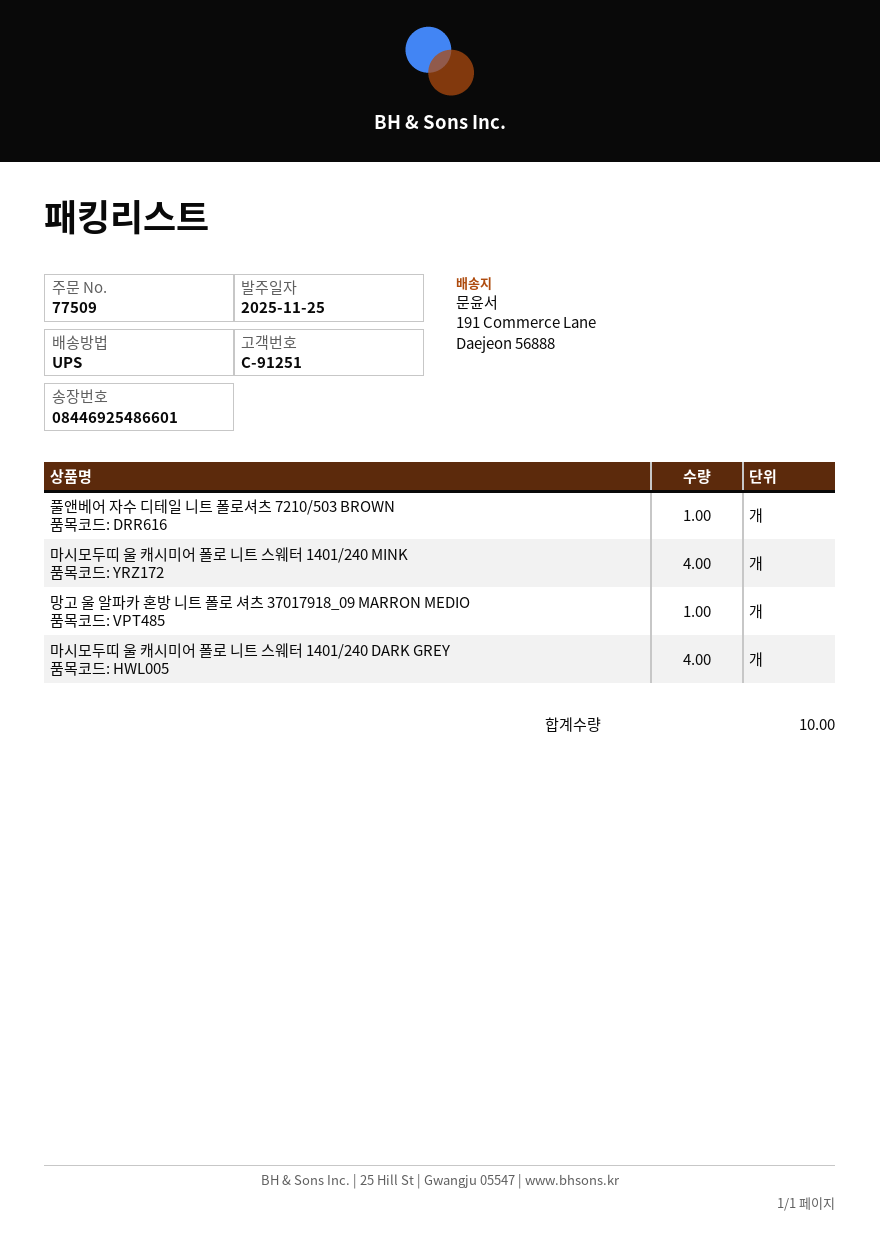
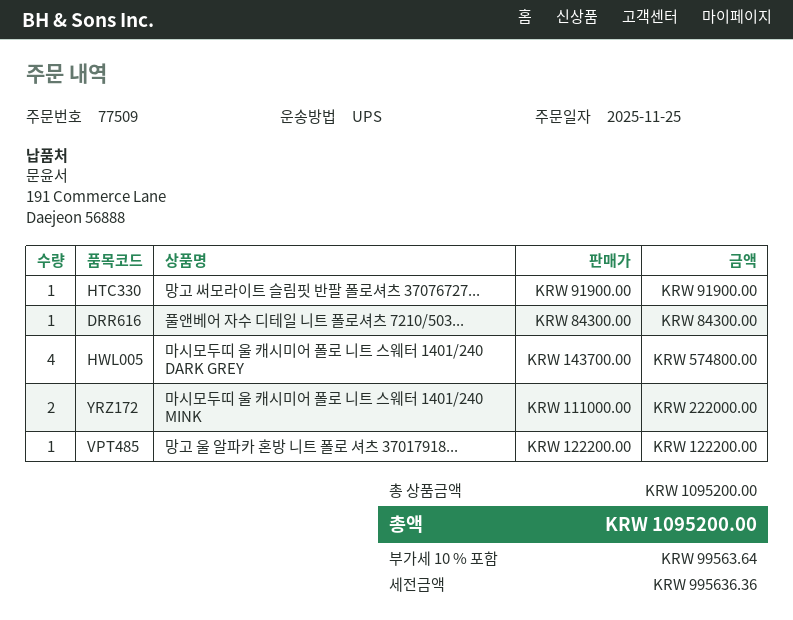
마시모두띠 울 캐시미어 폴로 니트 스웨터 1401/240 MINK: 4 -> 2
망고 써모라이트 슬림핏 반팔 폴로셔츠 37076727...: none -> 1

